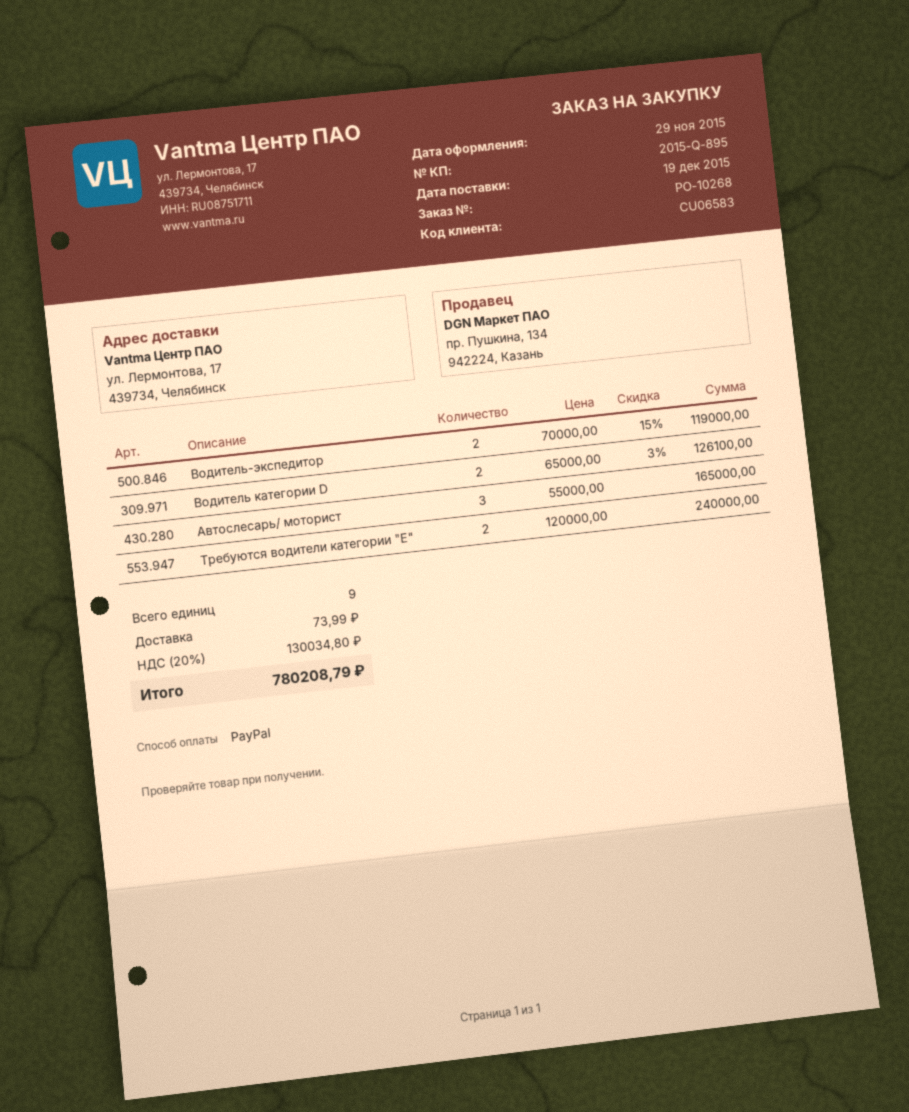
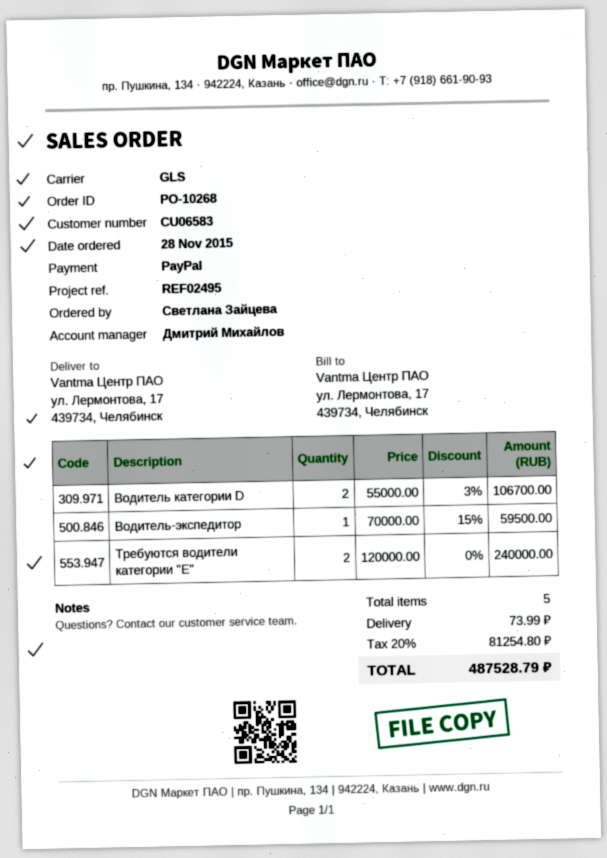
order date: 2015-11-29 -> 2015-11-28
Водитель-экспедитор: 2 x 70000.00 - 15% = 119000.00 -> 1 x 70000.00 - 15% = 59500.00
Водитель категории D: 2 x 65000.00 - 3% = 126100.00 -> 2 x 55000.00 - 3% = 106700.00
Автослесарь/ моторист: 3 x 55000.00 = 165000.00 -> none
total quantity: 9 -> 5
tax: 20% = 130034.80 -> 20% = 81254.80
total: 780208.79 -> 487528.79

